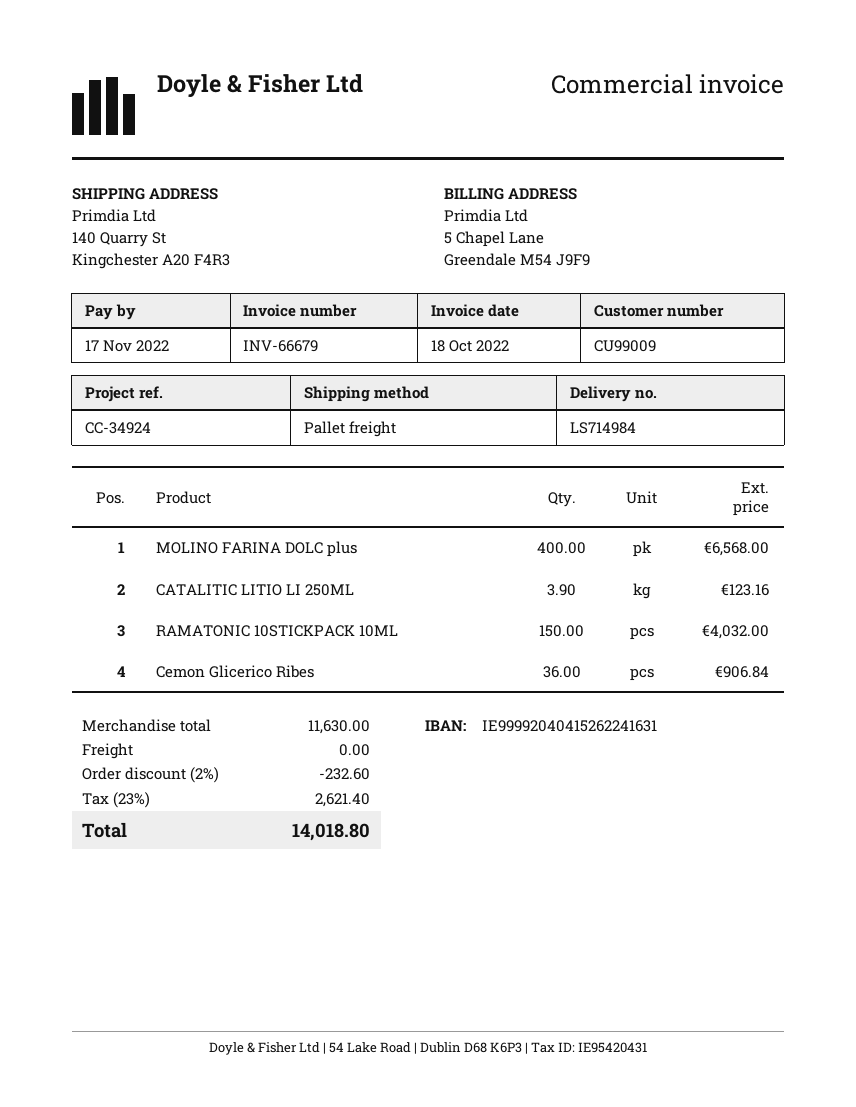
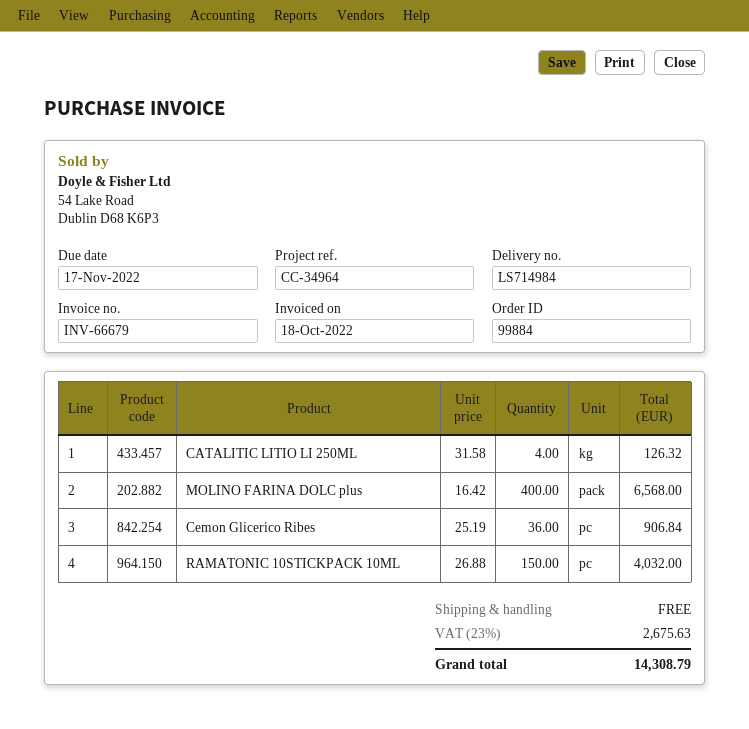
reference: CC-34924 -> CC-34964
CATALITIC LITIO LI 250ML: 3.9 for 123.16 -> 4 for 126.32
discount: 2% = 232.60 -> none
tax: 23% = 2621.40 -> 23% = 2675.63
total: 14018.80 -> 14308.79

